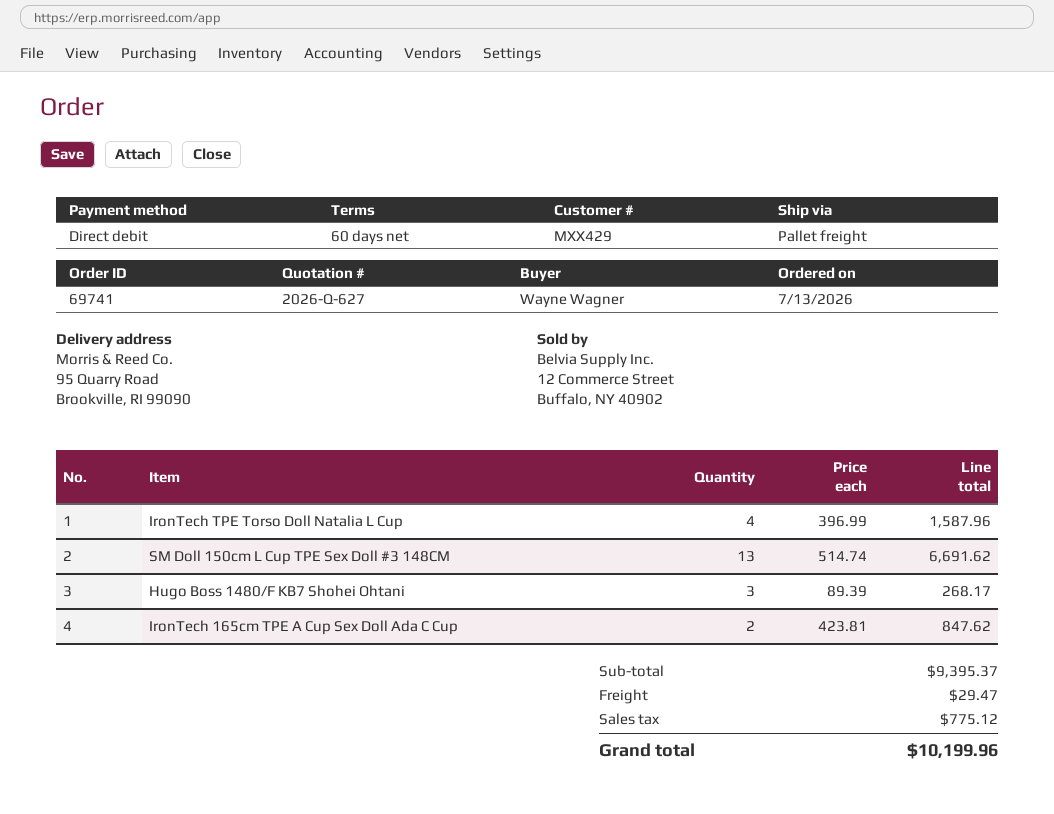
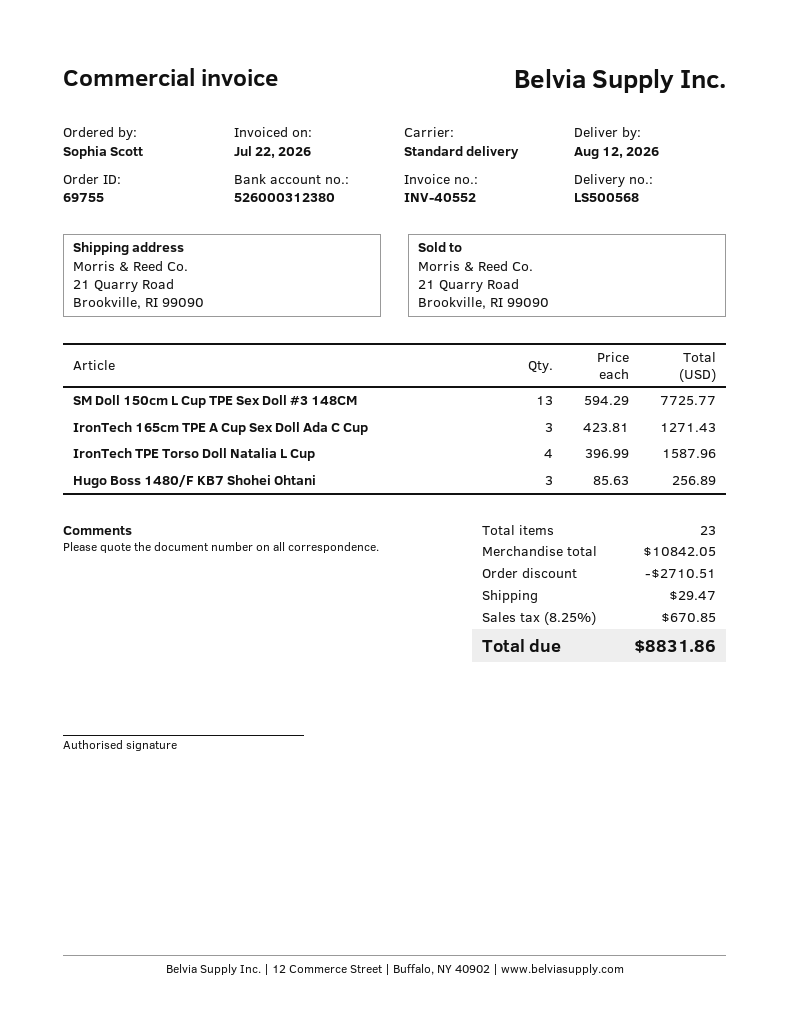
order number: 69741 -> 69755
ordered by: Wayne Wagner -> Sophia Scott
shipping method: pallet freight -> standard
ship to: 95 Quarry Road, Brookville, RI 99090 -> 21 Quarry Road, Brookville, RI 99090
SM Doll 150cm L Cup TPE Sex Doll #3 148CM: 13 x 514.74 = 6691.62 -> 13 x 594.29 = 7725.77
Hugo Boss 1480/F KB7 Shohei Ohtani: 3 x 89.39 = 268.17 -> 3 x 85.63 = 256.89
IronTech 165cm TPE A Cup Sex Doll Ada C Cup: 2 x 423.81 = 847.62 -> 3 x 423.81 = 1271.43
subtotal: 9395.37 -> 10842.05
discount: none -> 2710.51
tax: 775.12 -> 670.85
total: 10199.96 -> 8831.86

